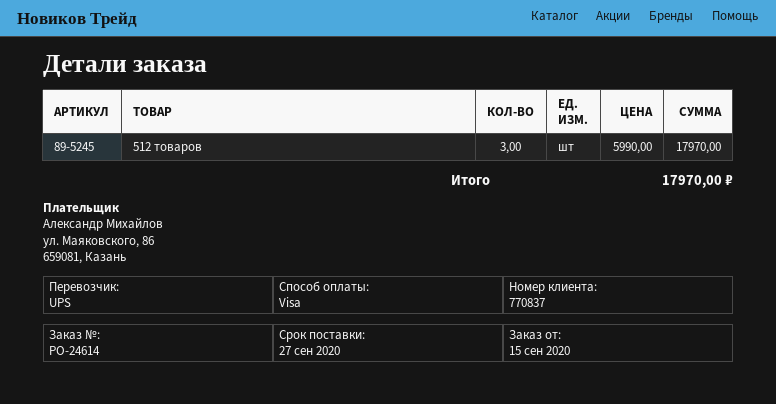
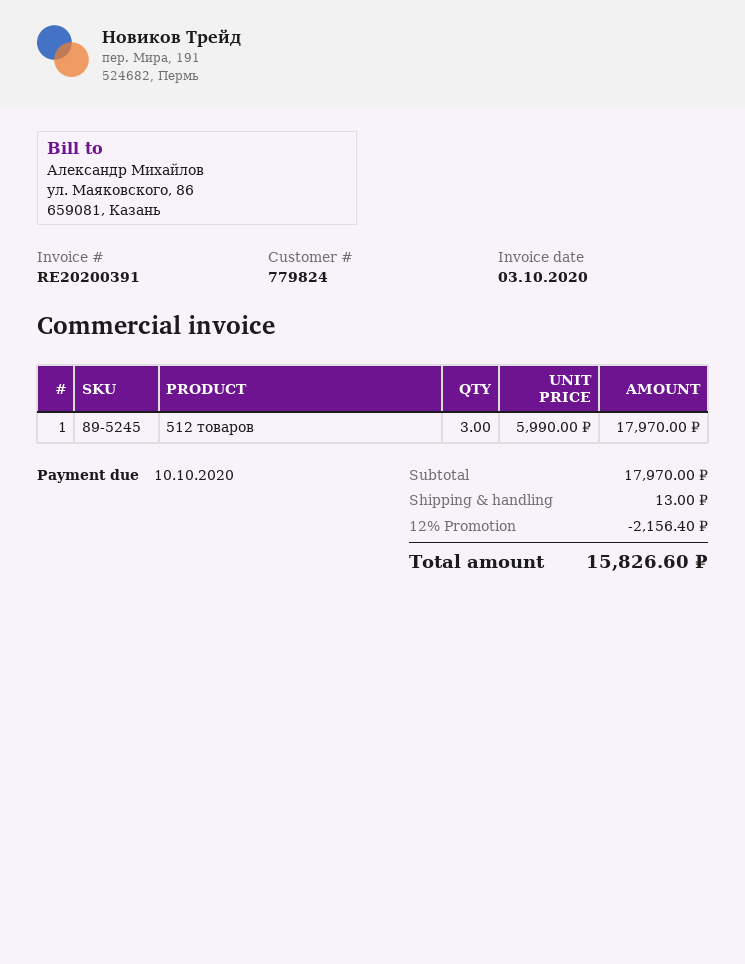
customer number: 770837 -> 779824
discount: none -> 12% = 2156.40
shipping: none -> 13.00
total: 17970.00 -> 15826.60

